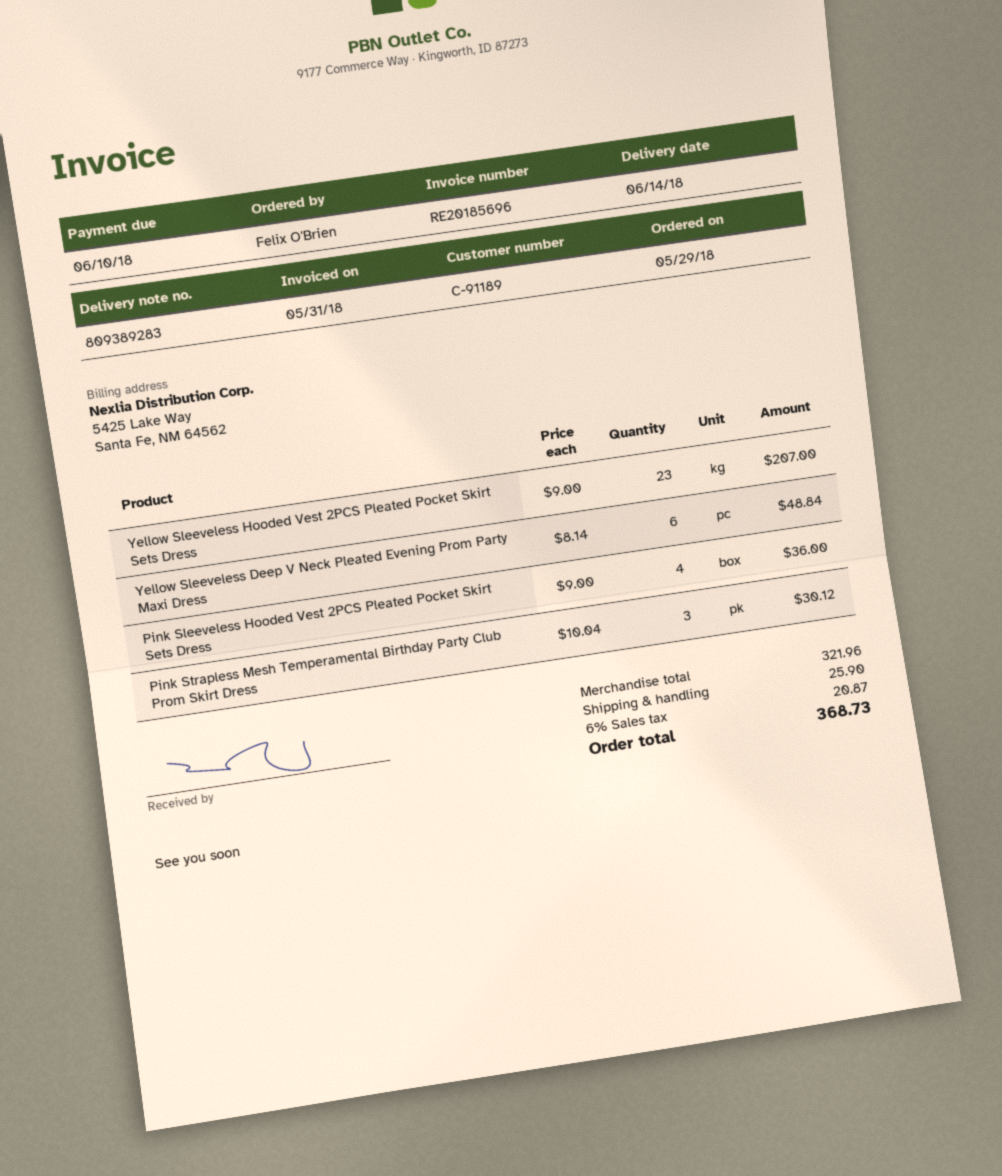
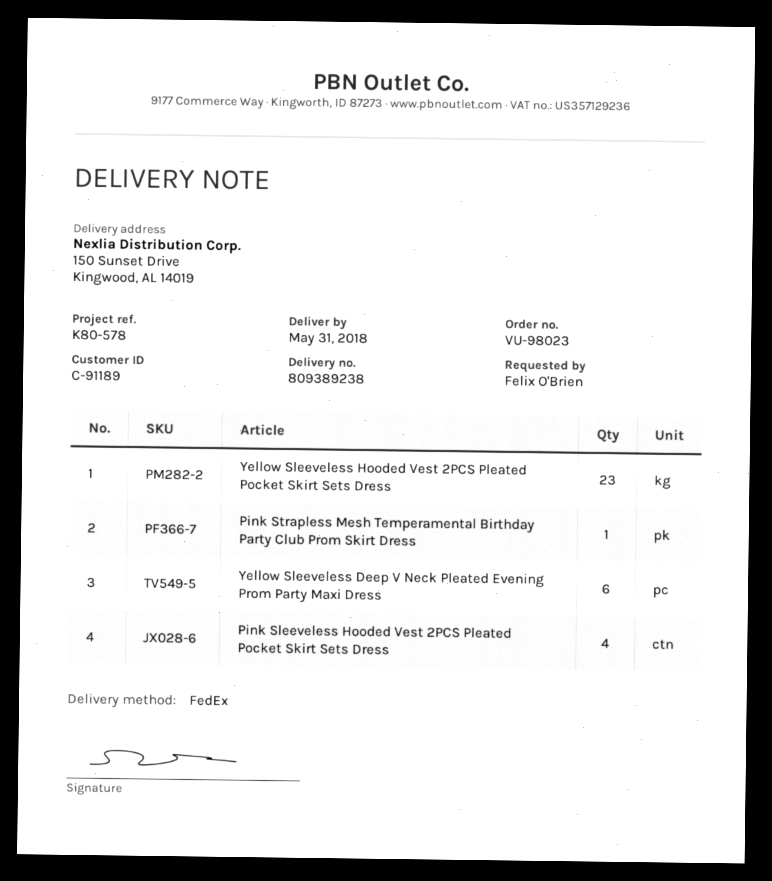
delivery note number: 809389283 -> 809389238
delivery date: 2018-06-14 -> 2018-05-31
Pink Strapless Mesh Temperamental Birthday Party Club Prom Skirt Dress: 3 -> 1

